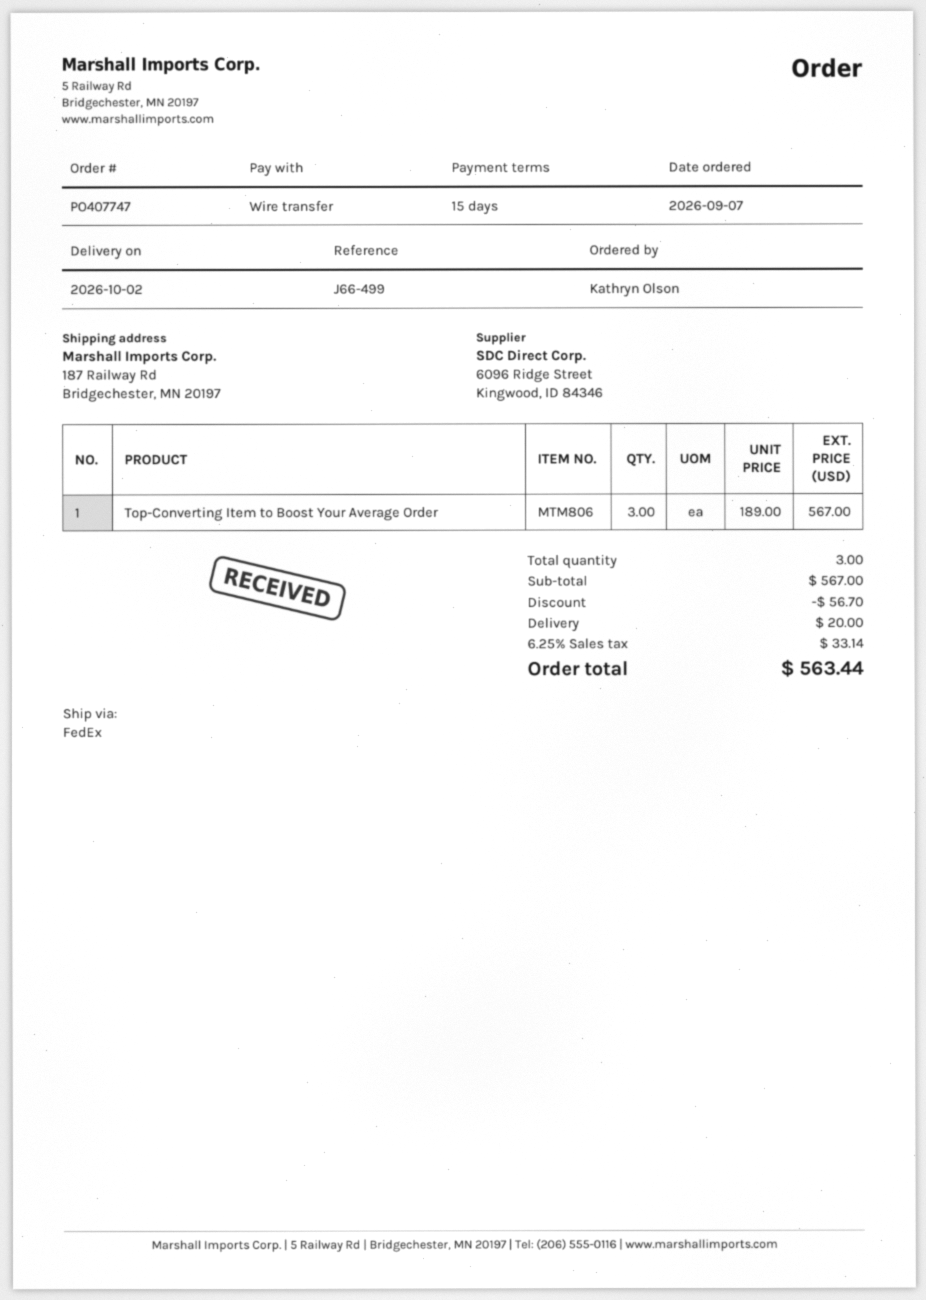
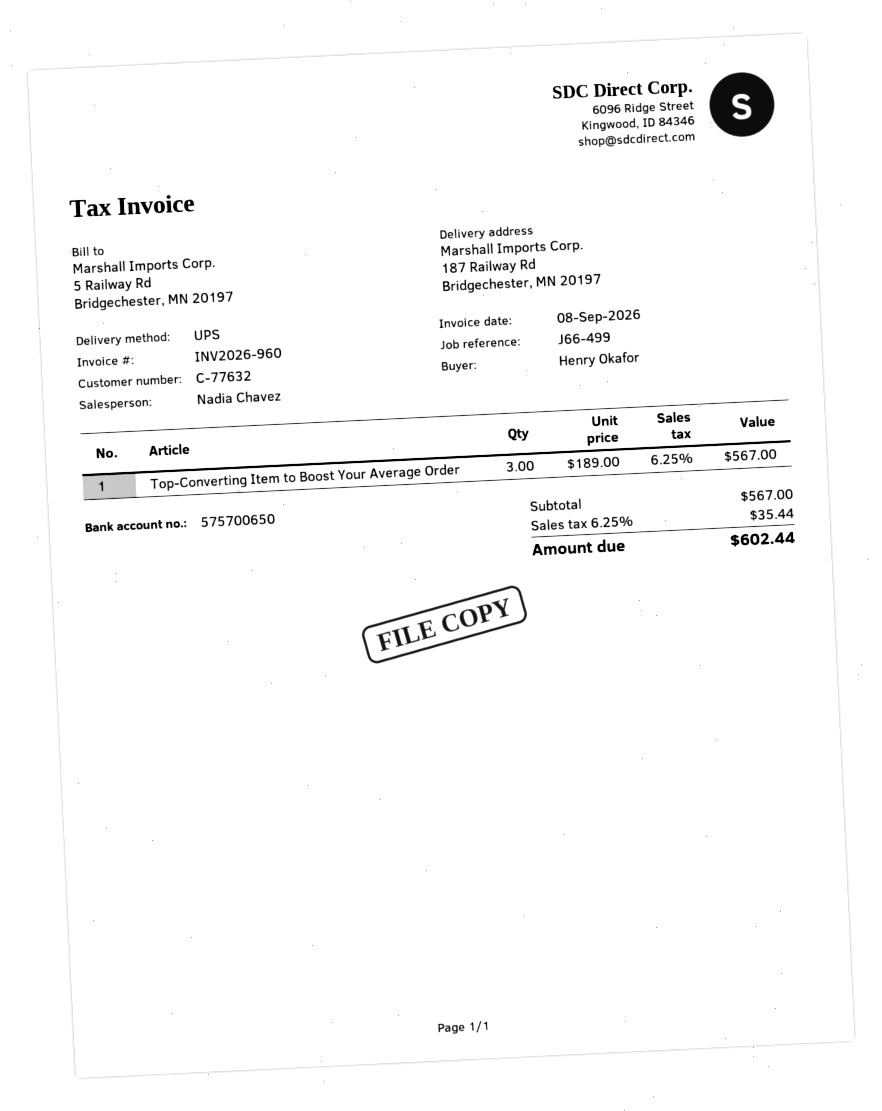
ordered by: Kathryn Olson -> Henry Okafor
shipping method: FedEx -> UPS
discount: 56.70 -> none
shipping: 20.00 -> none
tax: 6.25% = 33.14 -> 6.25% = 35.44
total: 563.44 -> 602.44

